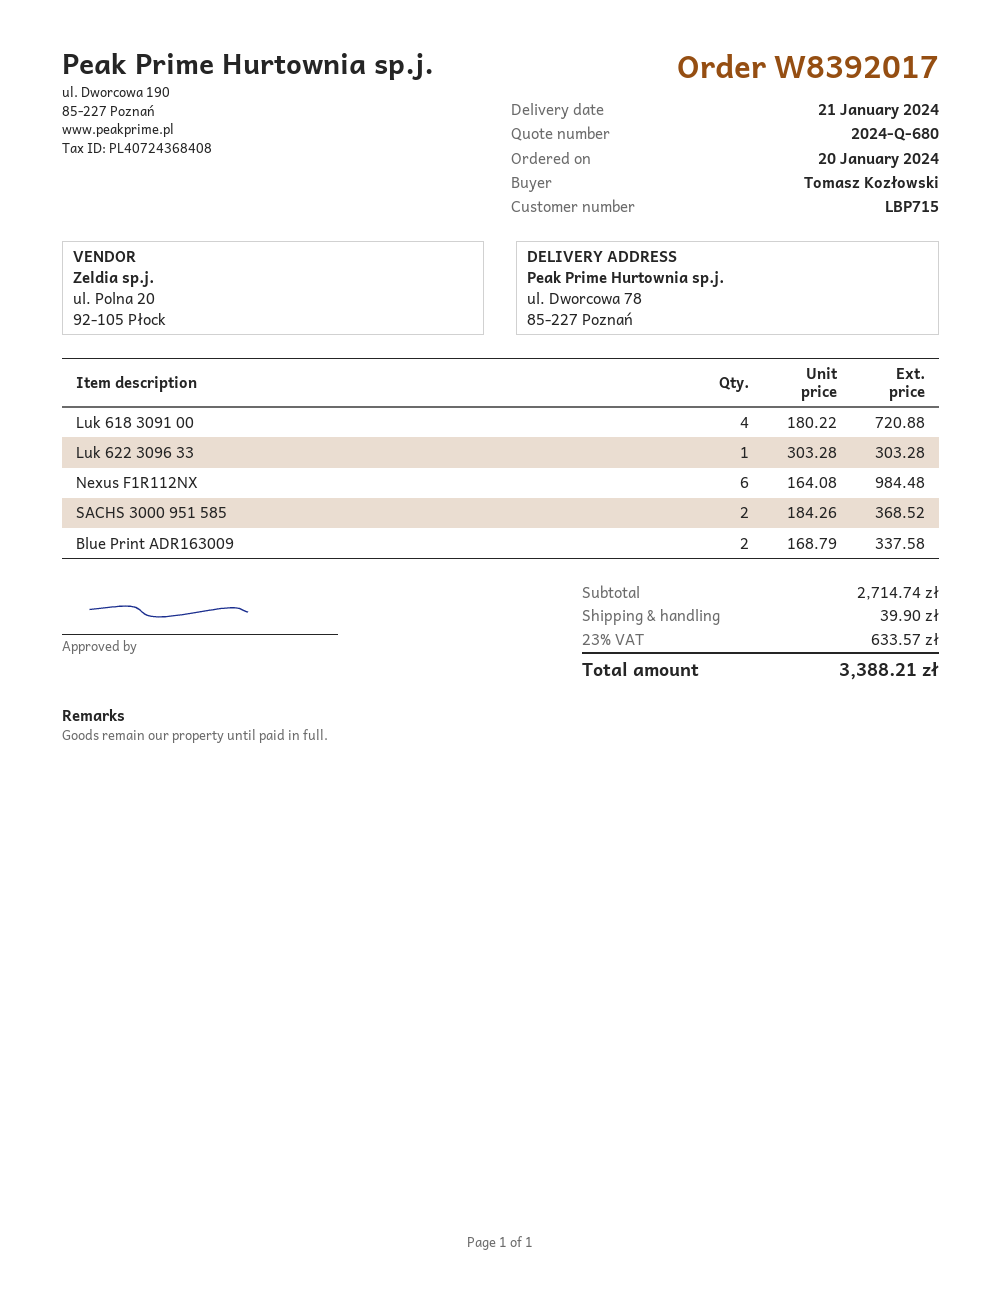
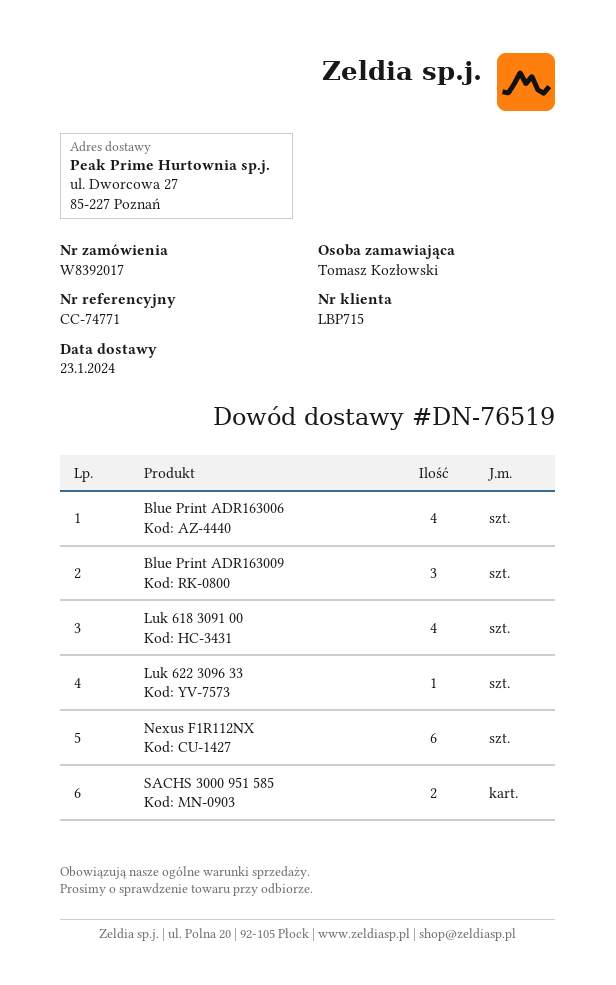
delivery date: 2024-01-21 -> 2024-01-23
ship to: ul. Dworcowa 78, 85-227 Poznań -> ul. Dworcowa 27, 85-227 Poznań
Blue Print ADR163009: 2 -> 3
Blue Print ADR163006: none -> 4

